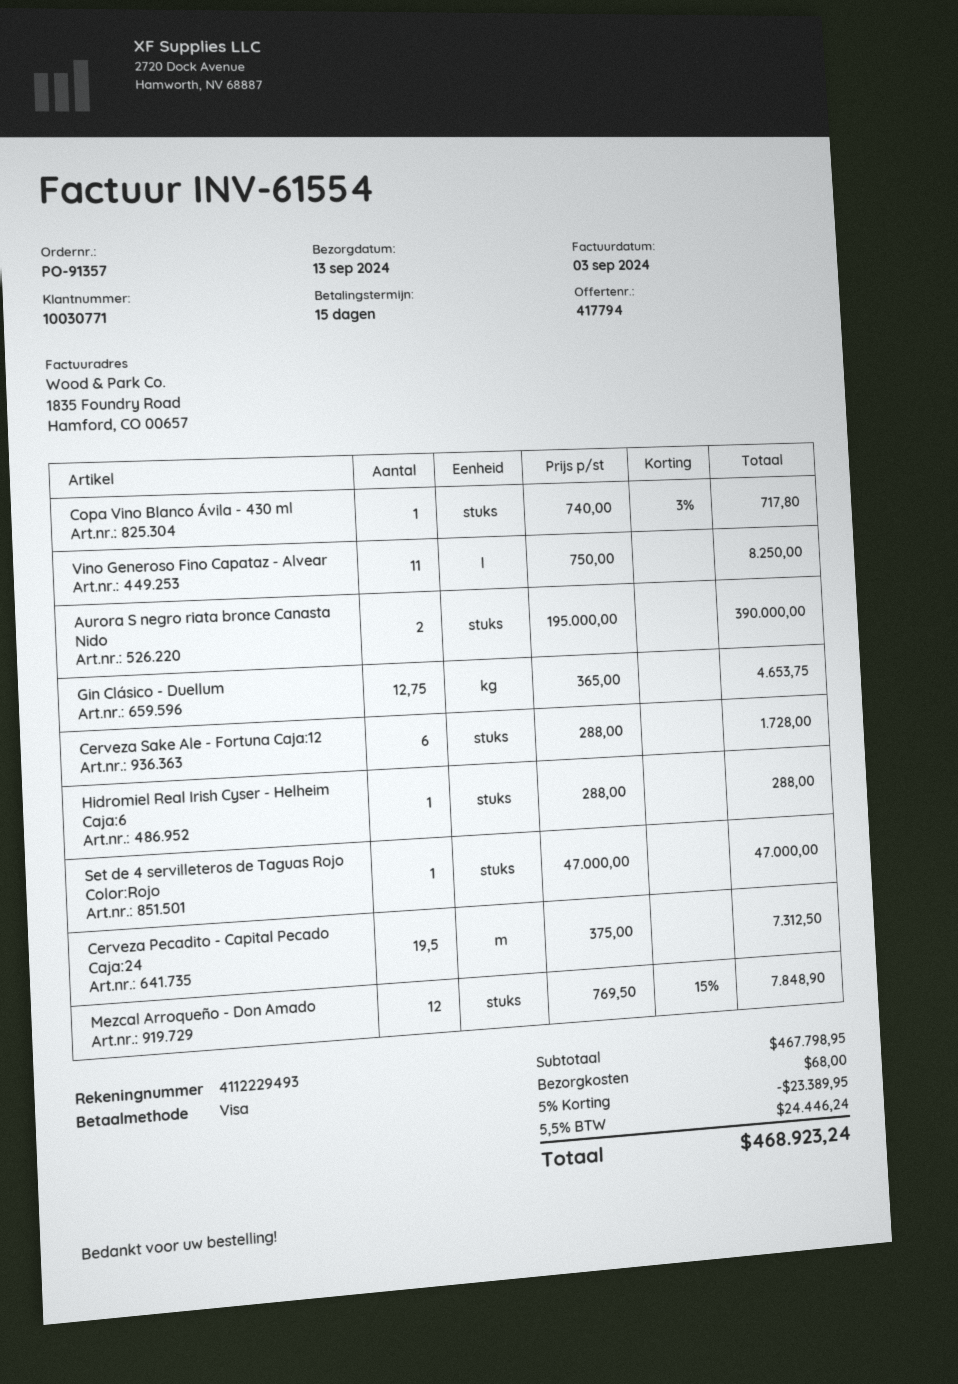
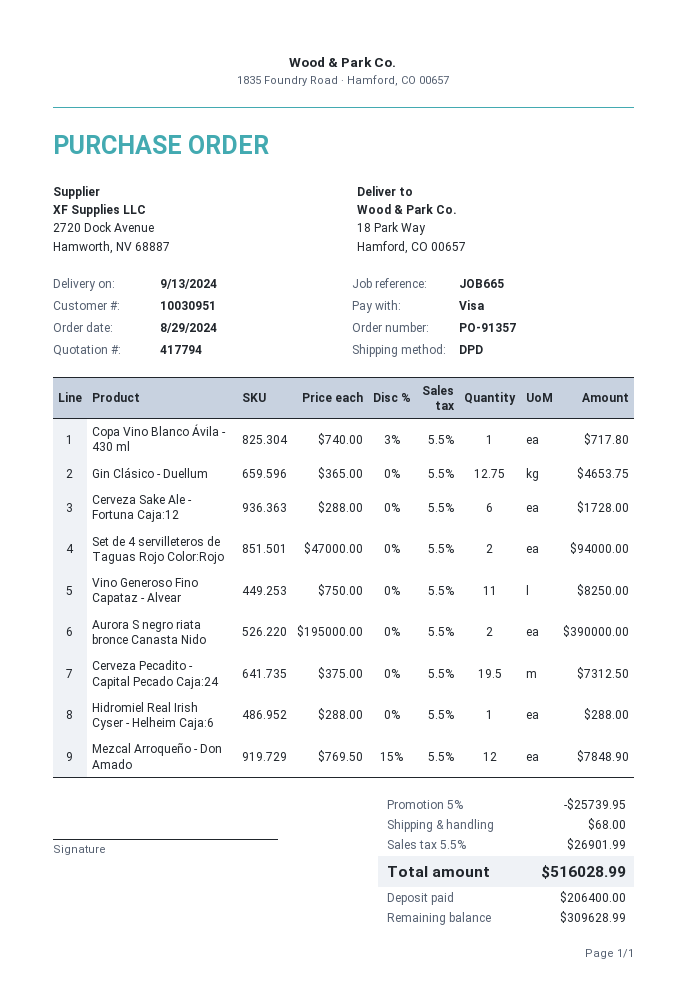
customer number: 10030771 -> 10030951
Set de 4 servilleteros de Taguas Rojo Color:Rojo: 1 x 47000.00 = 47000.00 -> 2 x 47000.00 = 94000.00
discount: 5% = 23389.95 -> 5% = 25739.95
tax: 5.5% = 24446.24 -> 5.5% = 26901.99
total: 468923.24 -> 516028.99

